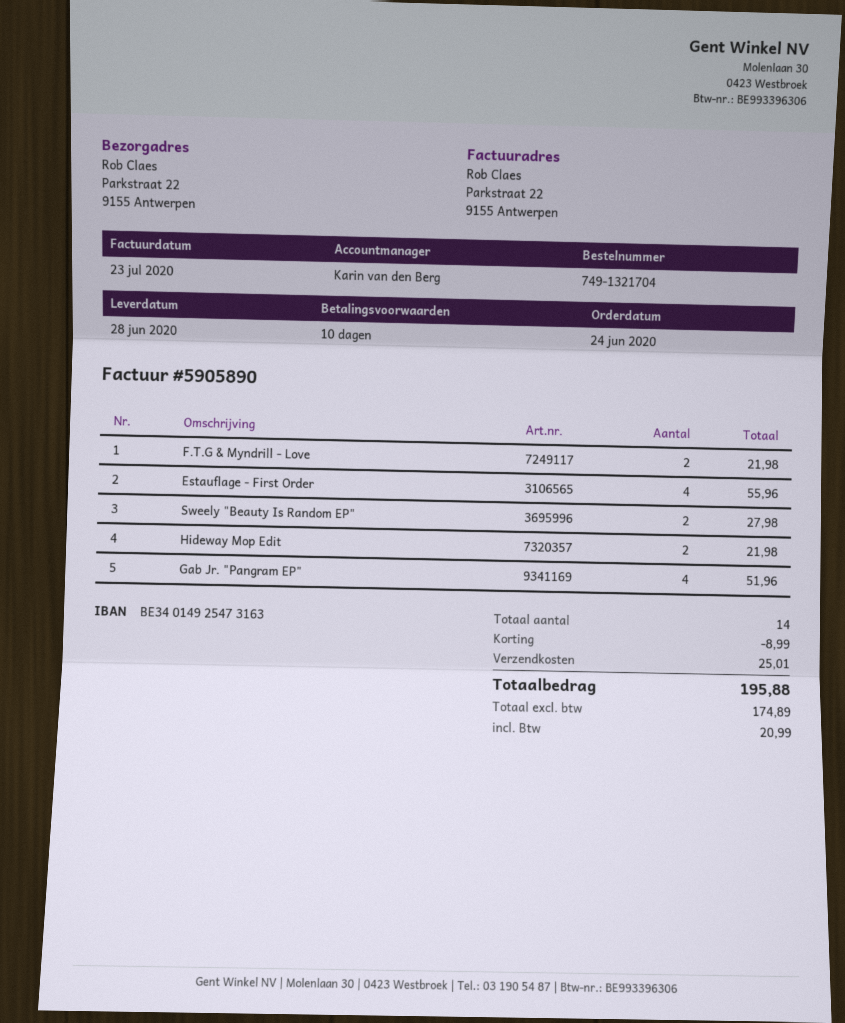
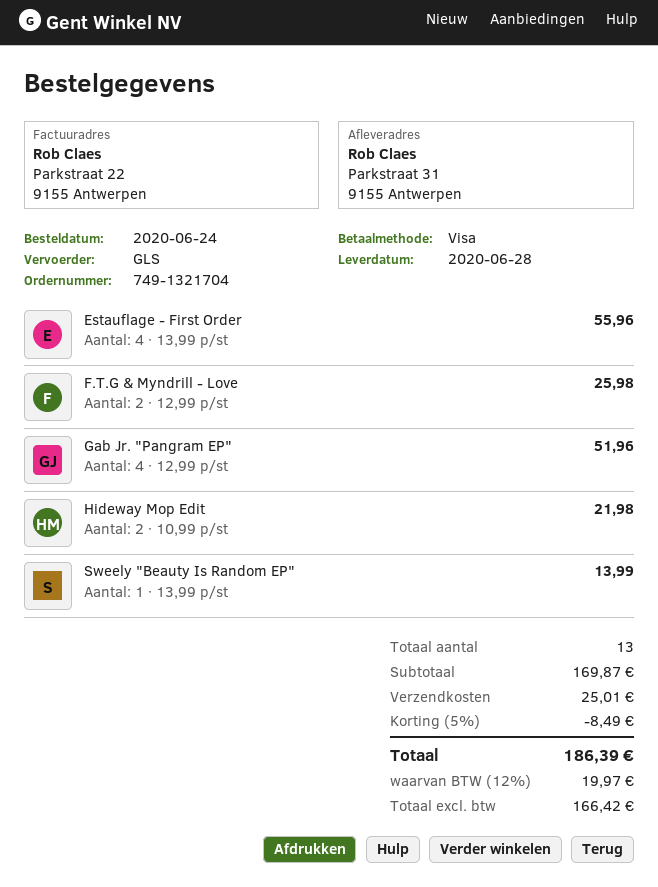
ship to: Parkstraat 22, 9155 Antwerpen -> Parkstraat 31, 9155 Antwerpen
F.T.G & Myndrill - Love: 2 for 21.98 -> 2 for 25.98
Sweely "Beauty Is Random EP": 2 for 27.98 -> 1 for 13.99
total quantity: 14 -> 13
discount: 8.99 -> 8.49
net: 174.89 -> 166.42
tax: 20.99 -> 19.97
total: 195.88 -> 186.39

